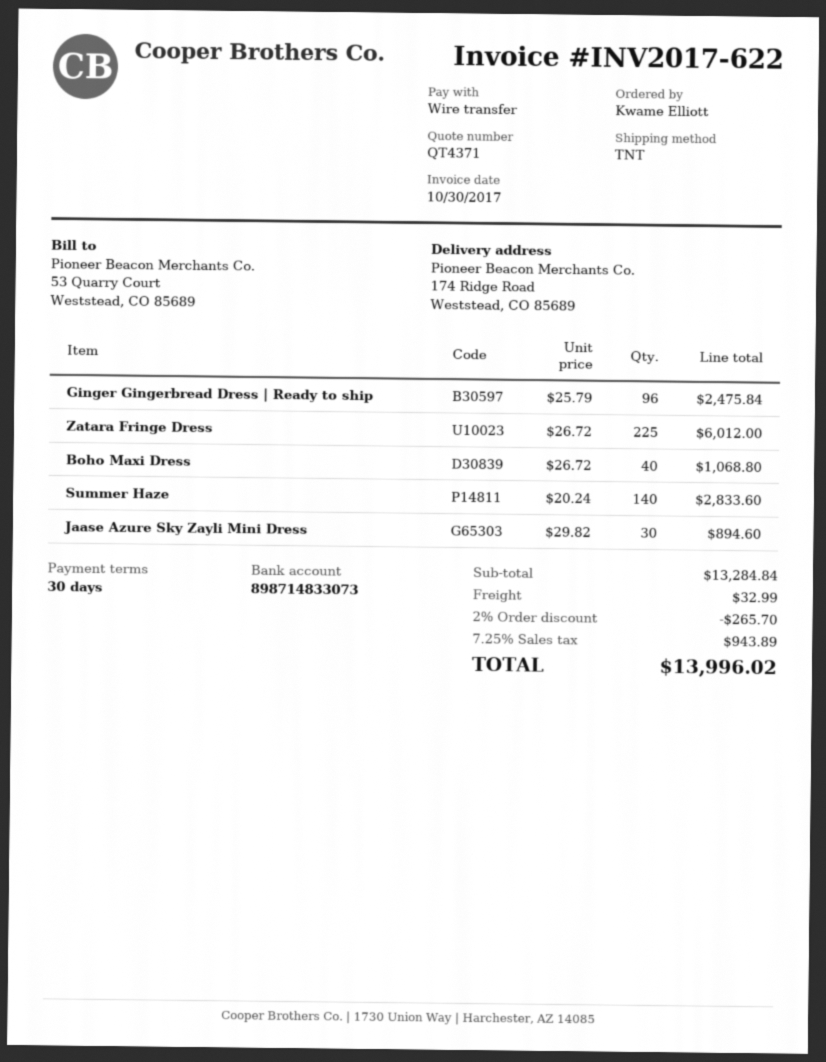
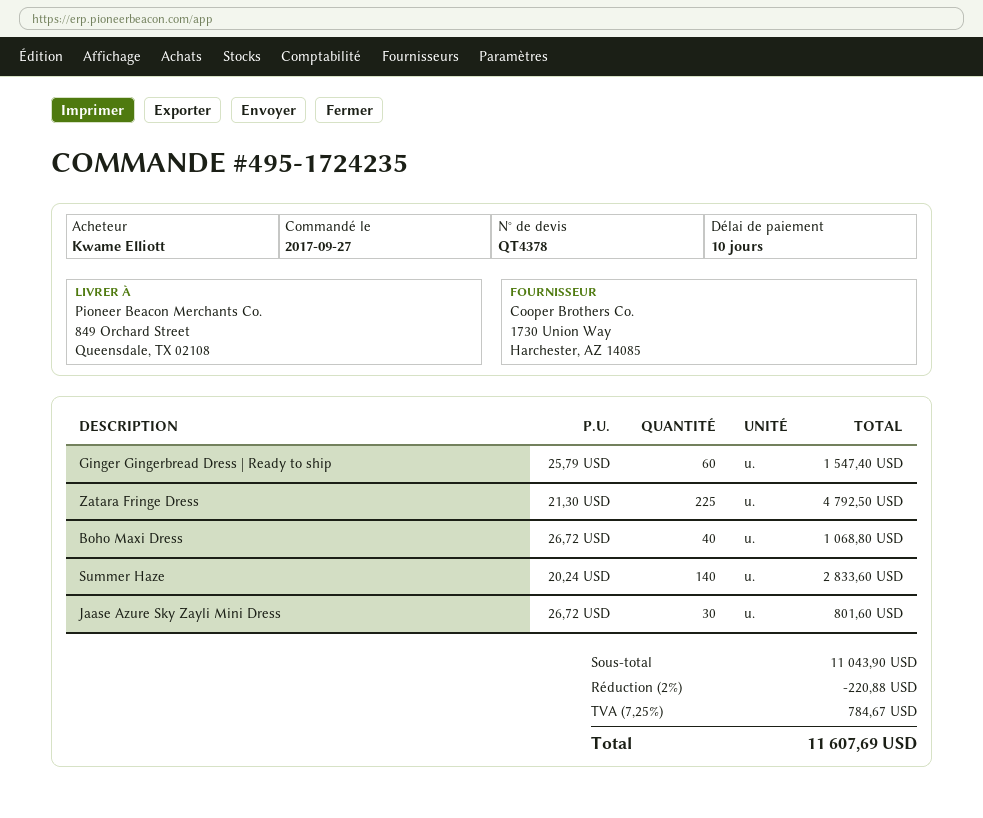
quote number: QT4371 -> QT4378
payment terms: 30 days -> 10 days
ship to: 174 Ridge Road, Weststead, CO 85689 -> 849 Orchard Street, Queensdale, TX 02108
Ginger Gingerbread Dress | Ready to ship: 96 x 25.79 = 2475.84 -> 60 x 25.79 = 1547.40
Zatara Fringe Dress: 225 x 26.72 = 6012.00 -> 225 x 21.30 = 4792.50
Jaase Azure Sky Zayli Mini Dress: 30 x 29.82 = 894.60 -> 30 x 26.72 = 801.60
subtotal: 13284.84 -> 11043.90
discount: 2% = 265.70 -> 2% = 220.88
shipping: 32.99 -> none
tax: 7.25% = 943.89 -> 7.25% = 784.67
total: 13996.02 -> 11607.69

